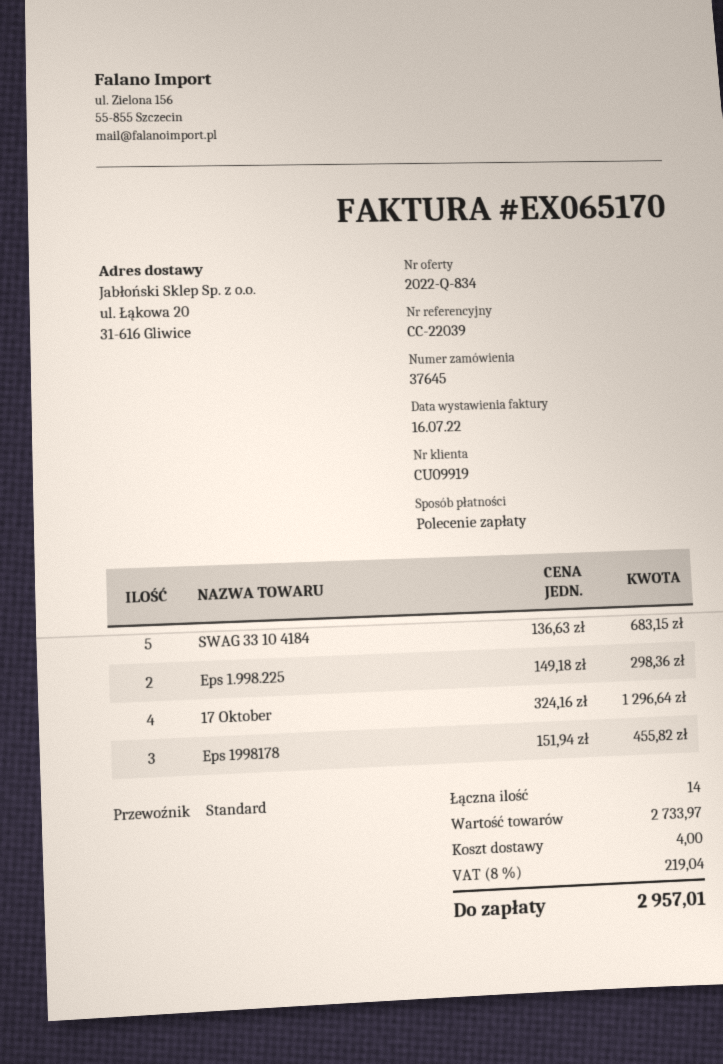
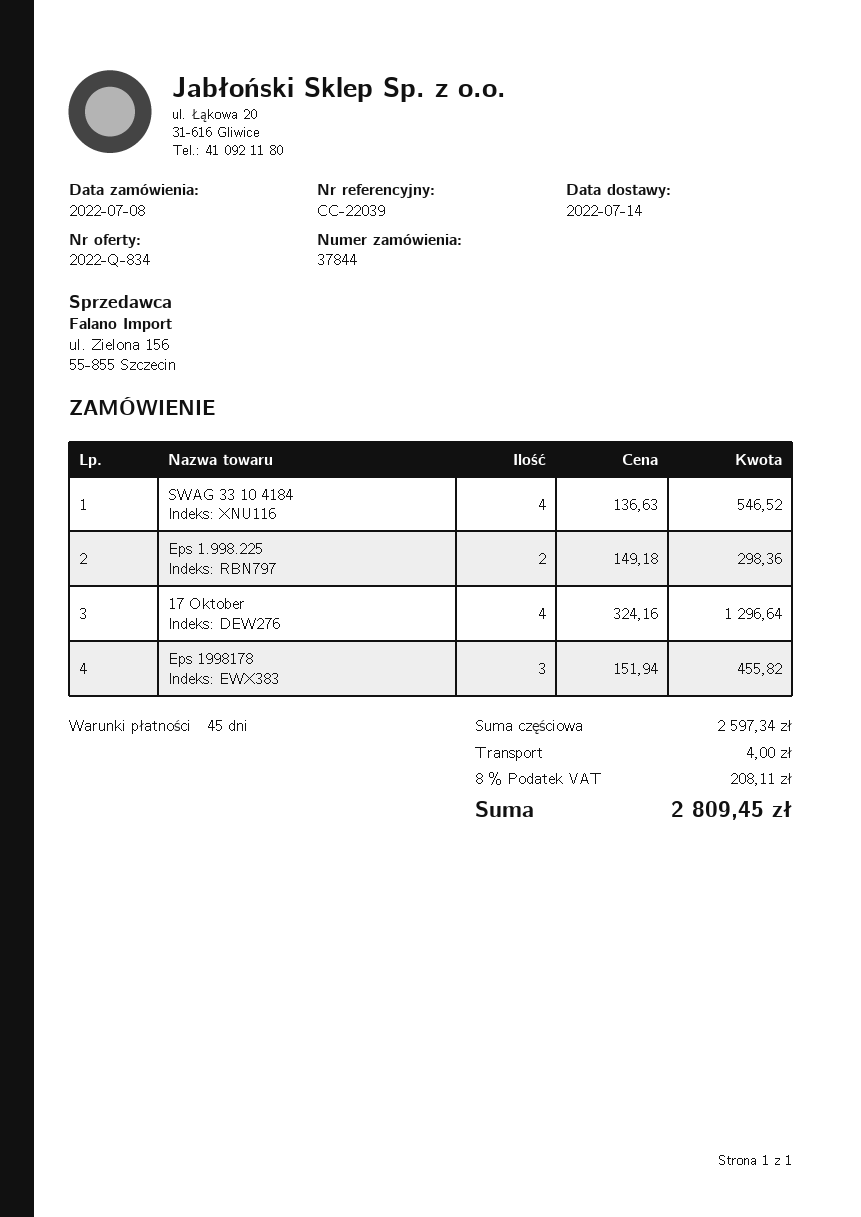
order number: 37645 -> 37844
SWAG 33 10 4184: 5 x 136.63 = 683.15 -> 4 x 136.63 = 546.52
subtotal: 2733.97 -> 2597.34
tax: 8% = 219.04 -> 8% = 208.11
total: 2957.01 -> 2809.45

